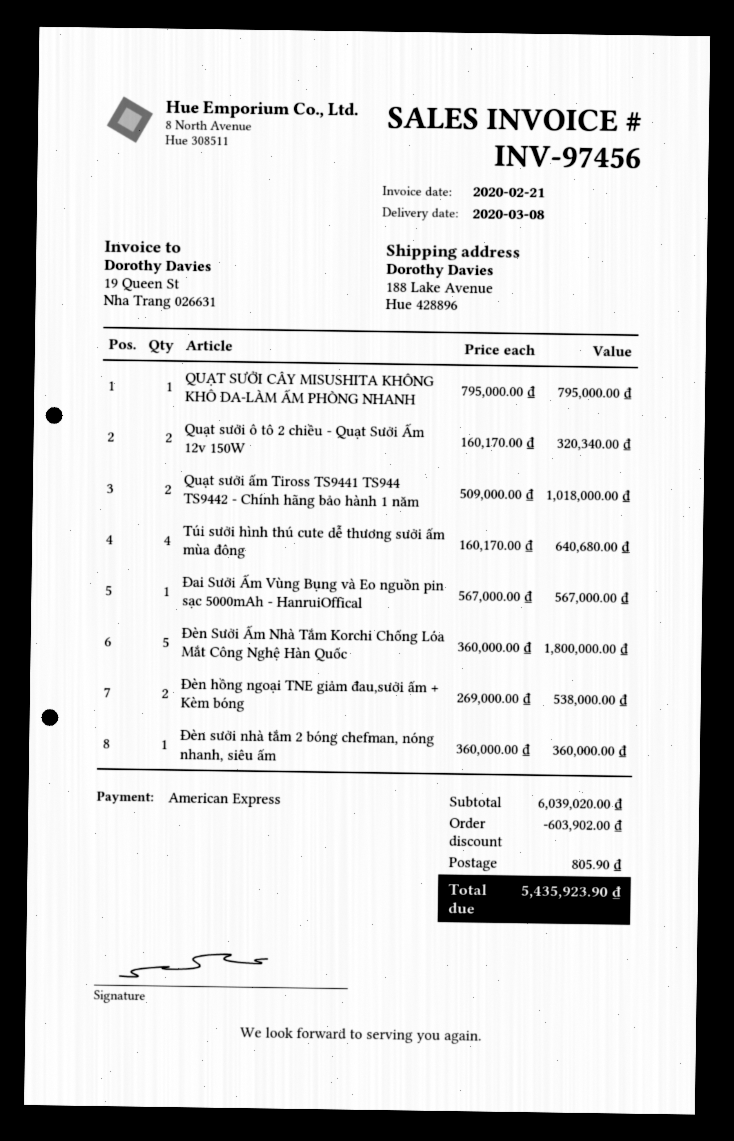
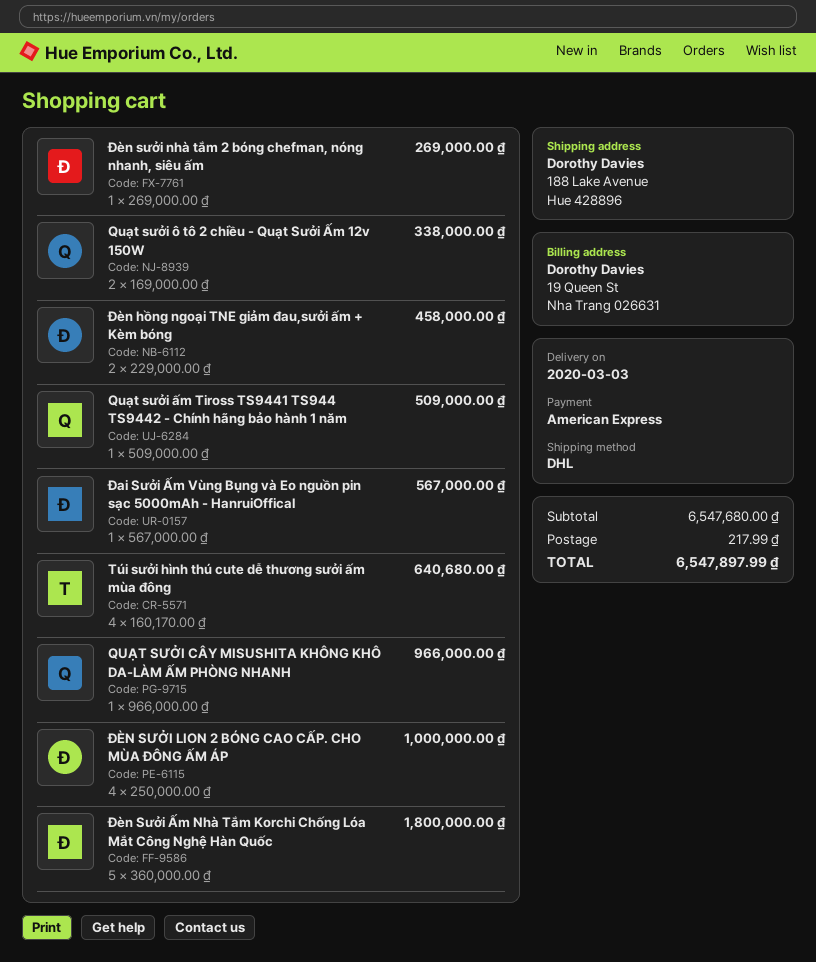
delivery date: 2020-03-08 -> 2020-03-03
QUẠT SƯỞI CÂY MISUSHITA KHÔNG KHÔ DA-LÀM ẤM PHÒNG NHANH: 1 x 795000.00 = 795000.00 -> 1 x 966000.00 = 966000.00
Quạt sưởi ô tô 2 chiều - Quạt Sưởi Ấm 12v 150W: 2 x 160170.00 = 320340.00 -> 2 x 169000.00 = 338000.00
Quạt sưởi ấm Tiross TS9441 TS944 TS9442 - Chính hãng bảo hành 1 năm: 2 x 509000.00 = 1018000.00 -> 1 x 509000.00 = 509000.00
Đèn hồng ngoại TNE giảm đau,sưởi ấm + Kèm bóng: 2 x 269000.00 = 538000.00 -> 2 x 229000.00 = 458000.00
Đèn sưởi nhà tắm 2 bóng chefman, nóng nhanh, siêu ấm: 1 x 360000.00 = 360000.00 -> 1 x 269000.00 = 269000.00
ĐÈN SƯỞI LION 2 BÓNG CAO CẤP. CHO MÙA ĐÔNG ẤM ÁP: none -> 4 x 250000.00 = 1000000.00
subtotal: 6039020.00 -> 6547680.00
discount: 603902.00 -> none
shipping: 805.90 -> 217.99
total: 5435923.90 -> 6547897.99

